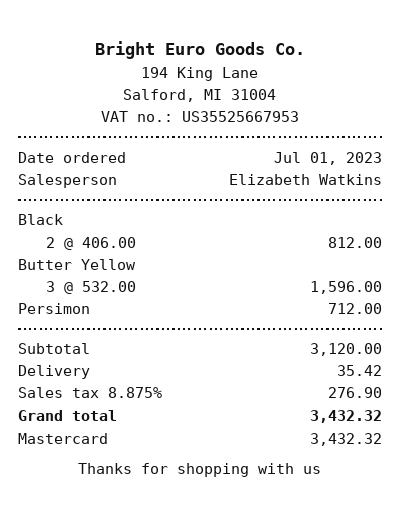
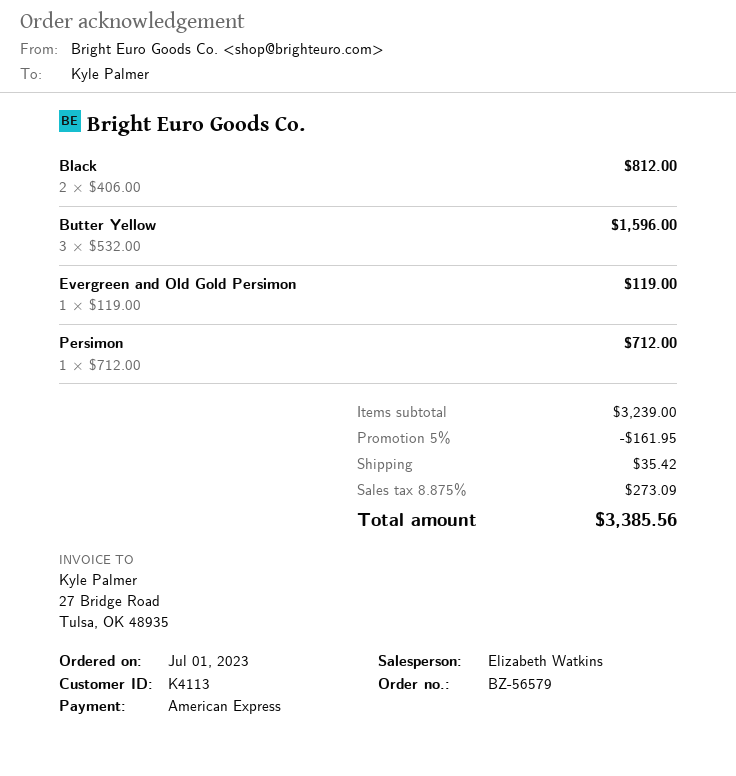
payment method: Mastercard -> American Express
Evergreen and Old Gold Persimon: none -> 1 x 119.00 = 119.00
subtotal: 3120.00 -> 3239.00
discount: none -> 5% = 161.95
tax: 8.875% = 276.90 -> 8.875% = 273.09
total: 3432.32 -> 3385.56

